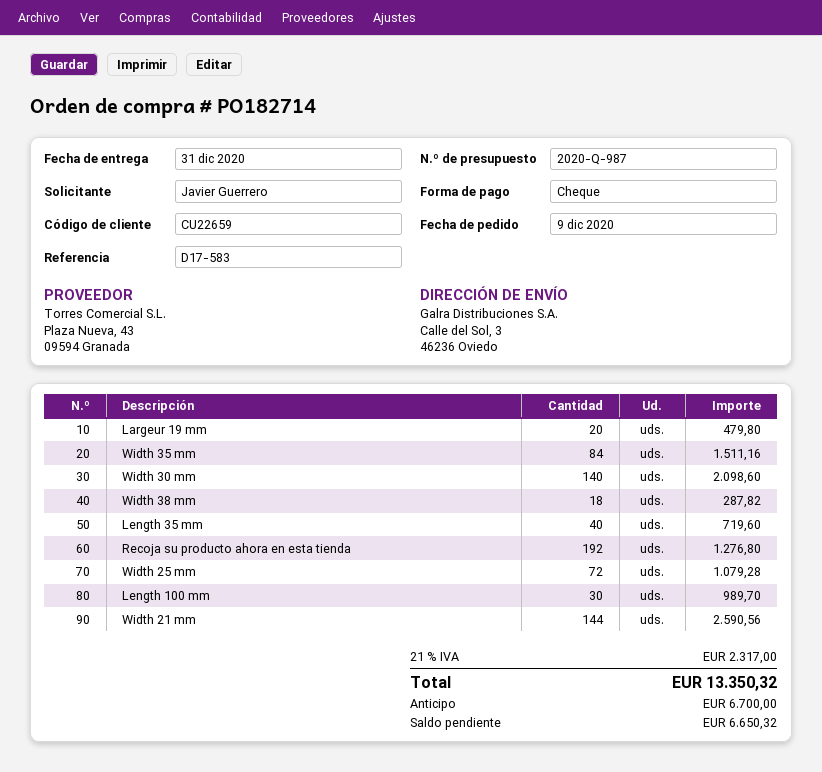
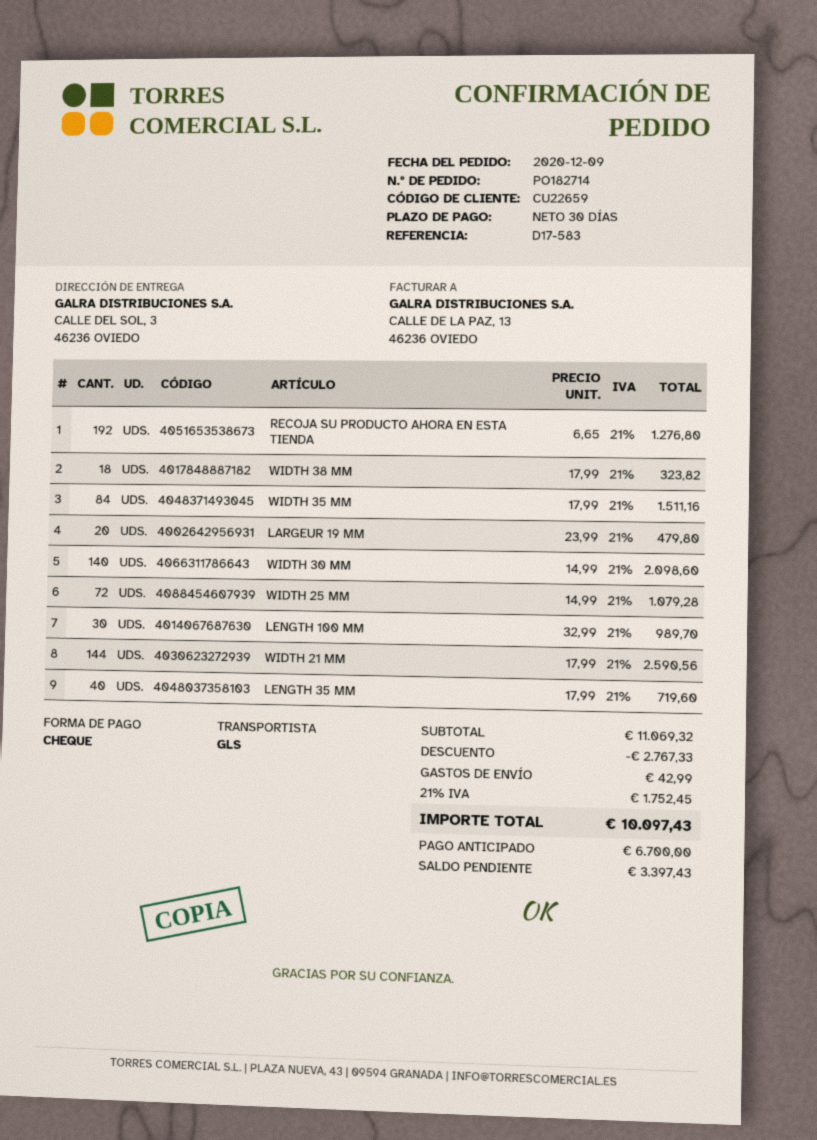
Width 38 mm: 18 for 287.82 -> 18 for 323.82
discount: none -> 2767.33
shipping: none -> 42.99
tax: 21% = 2317.00 -> 21% = 1752.45
total: 13350.32 -> 10097.43
balance: 6650.32 -> 3397.43

